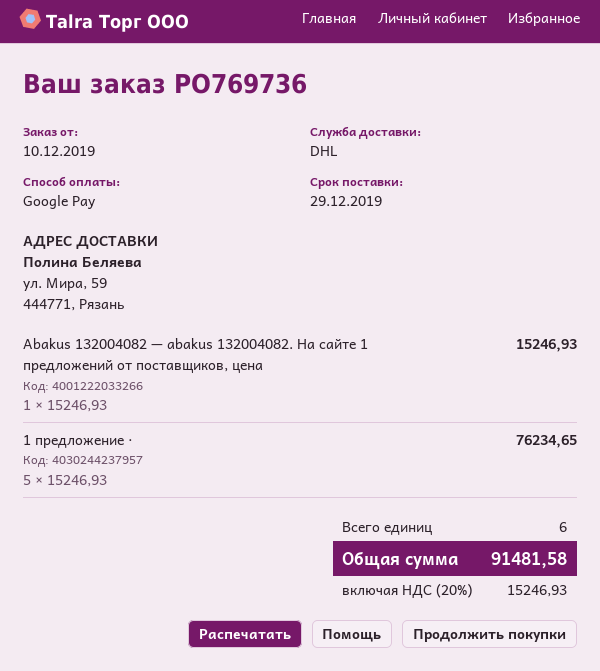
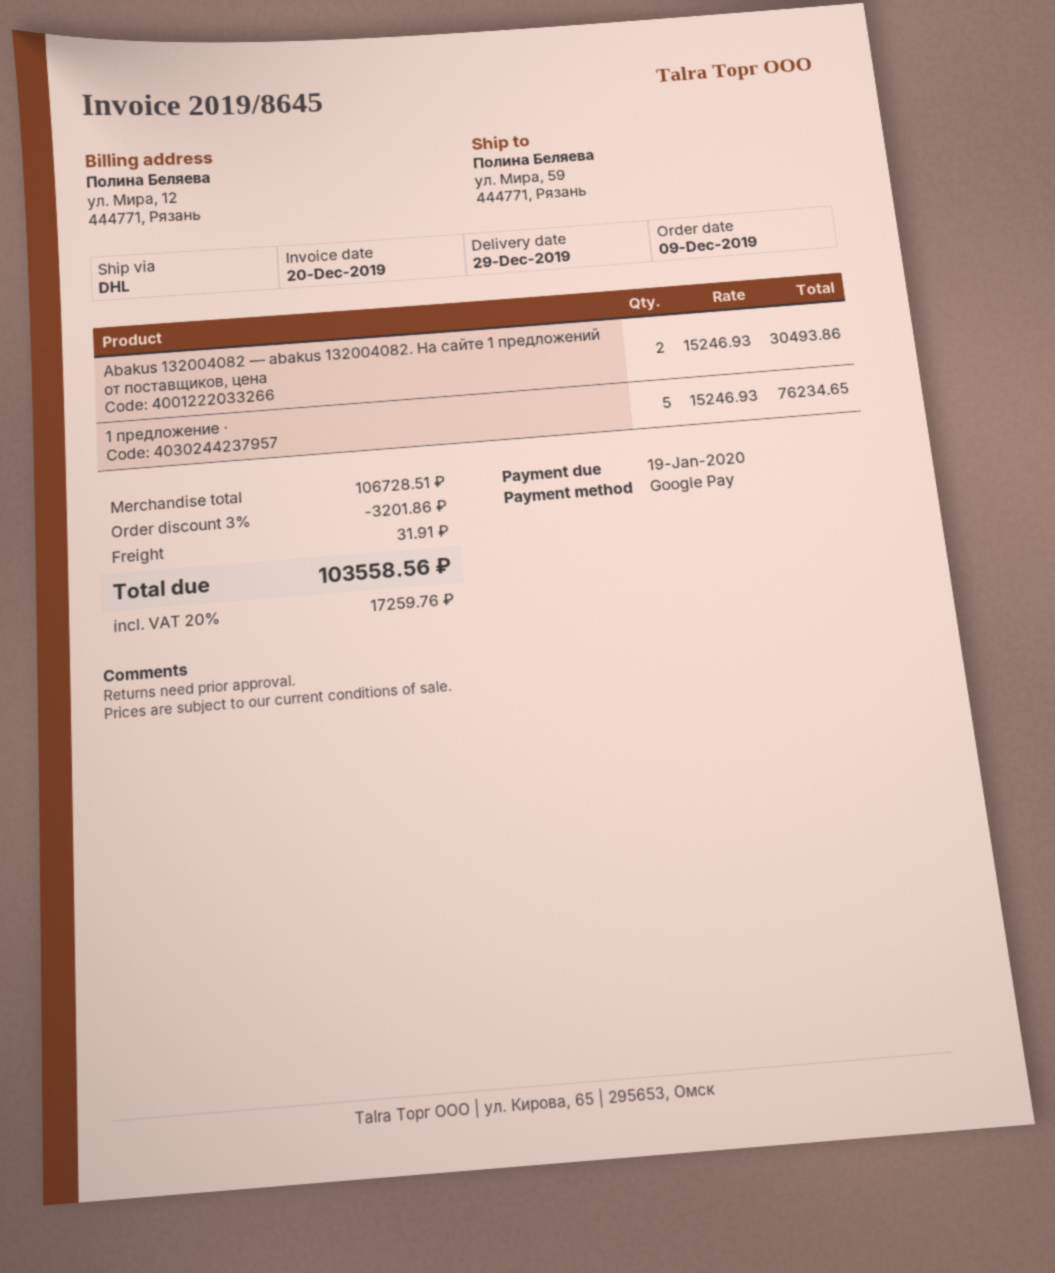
order date: 2019-12-10 -> 2019-12-09
Abakus 132004082 — abakus 132004082. На сайте 1 предложений от поставщиков, цена: 1 x 15246.93 = 15246.93 -> 2 x 15246.93 = 30493.86
discount: none -> 3% = 3201.86
shipping: none -> 31.91
tax: 20% = 15246.93 -> 20% = 17259.76
total: 91481.58 -> 103558.56

